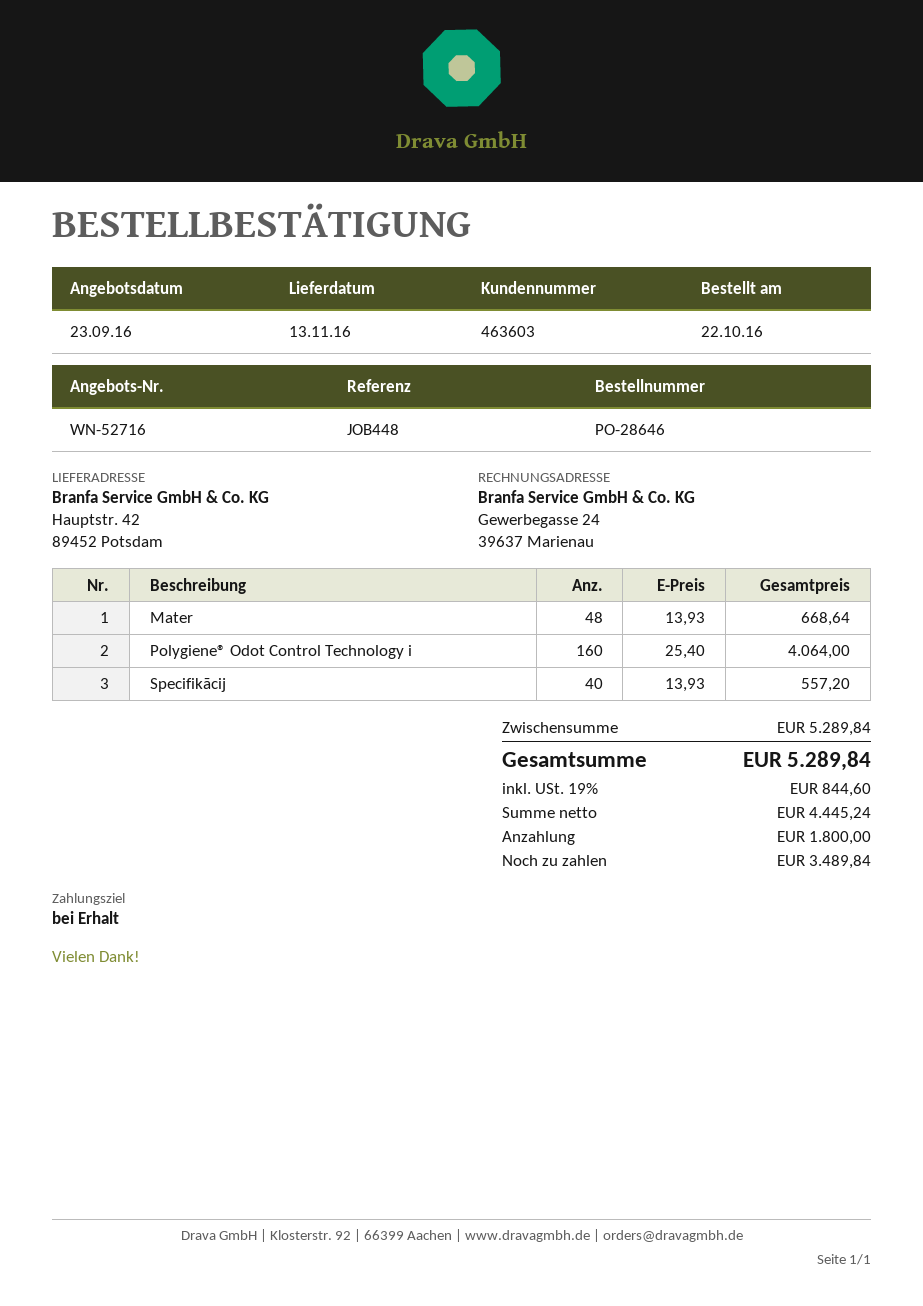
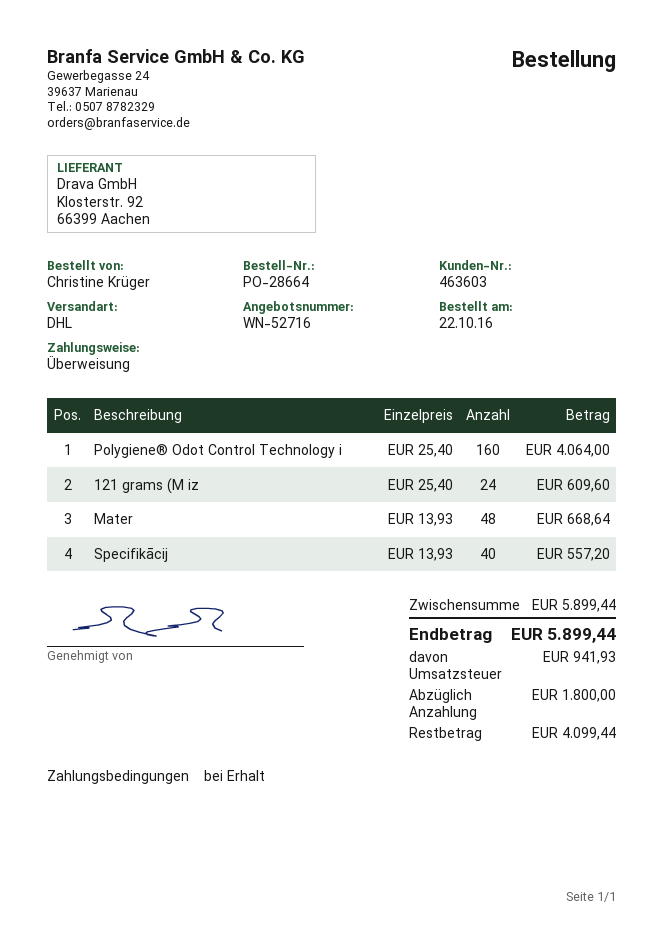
order number: PO-28646 -> PO-28664
121 grams (M iz: none -> 24 x 25.40 = 609.60
subtotal: 5289.84 -> 5899.44
tax: 844.60 -> 941.93
total: 5289.84 -> 5899.44
balance: 3489.84 -> 4099.44

